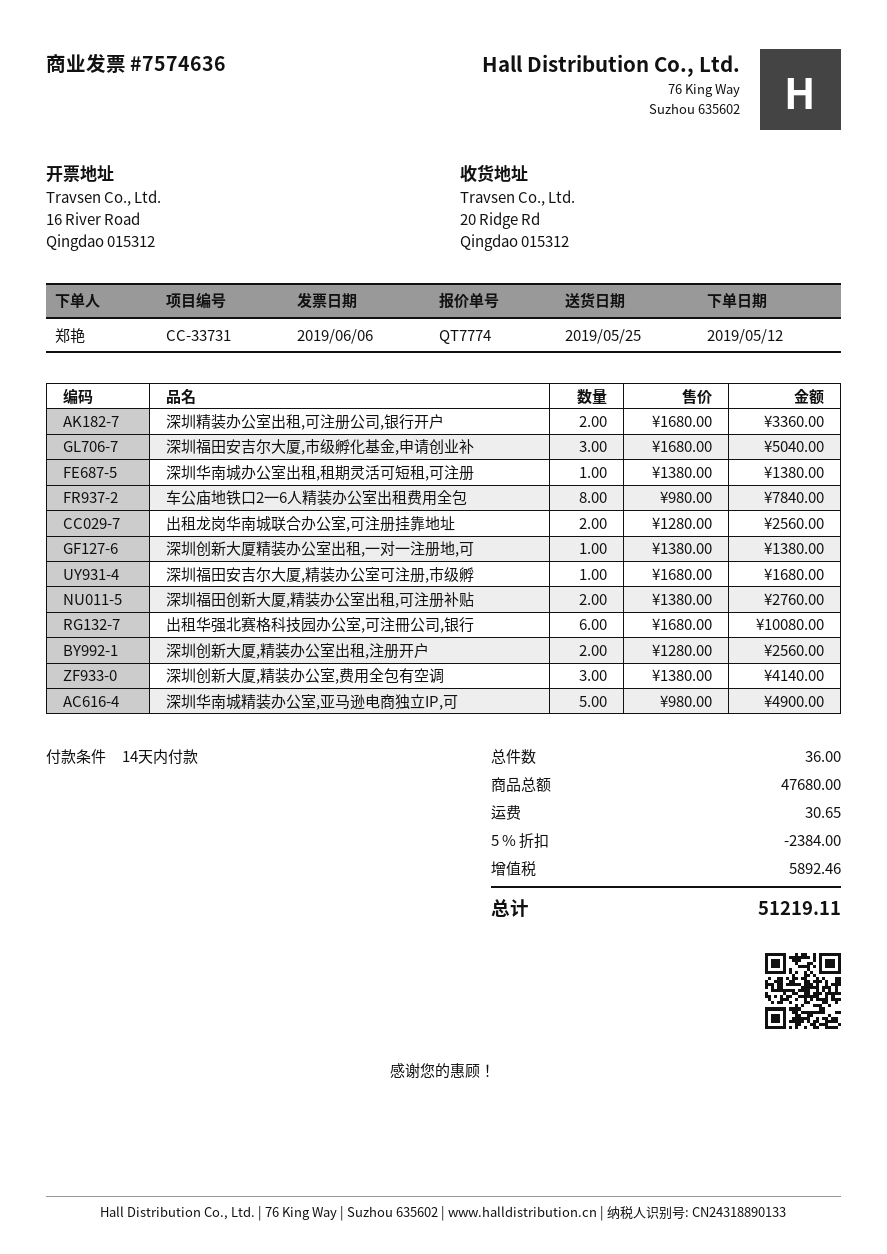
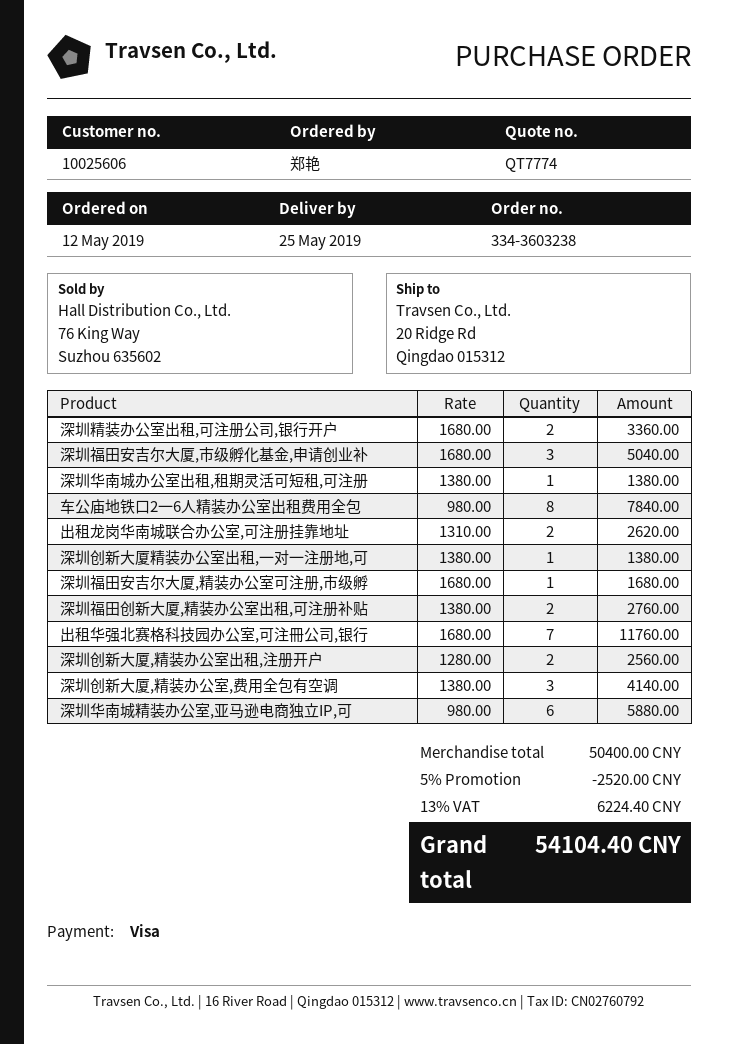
出租龙岗华南城联合办公室,可注册挂靠地址: 2 x 1280.00 = 2560.00 -> 2 x 1310.00 = 2620.00
出租华强北赛格科技园办公室,可注冊公司,银行: 6 x 1680.00 = 10080.00 -> 7 x 1680.00 = 11760.00
深圳华南城精装办公室,亚马逊电商独立IP,可: 5 x 980.00 = 4900.00 -> 6 x 980.00 = 5880.00
subtotal: 47680.00 -> 50400.00
discount: 5% = 2384.00 -> 5% = 2520.00
shipping: 30.65 -> none
tax: 5892.46 -> 6224.40
total: 51219.11 -> 54104.40

